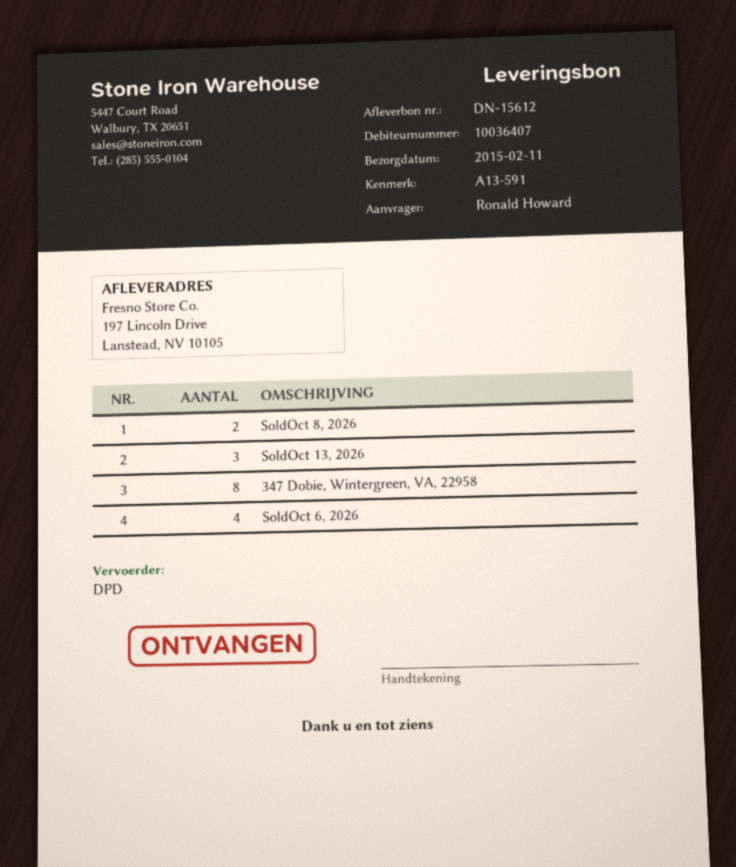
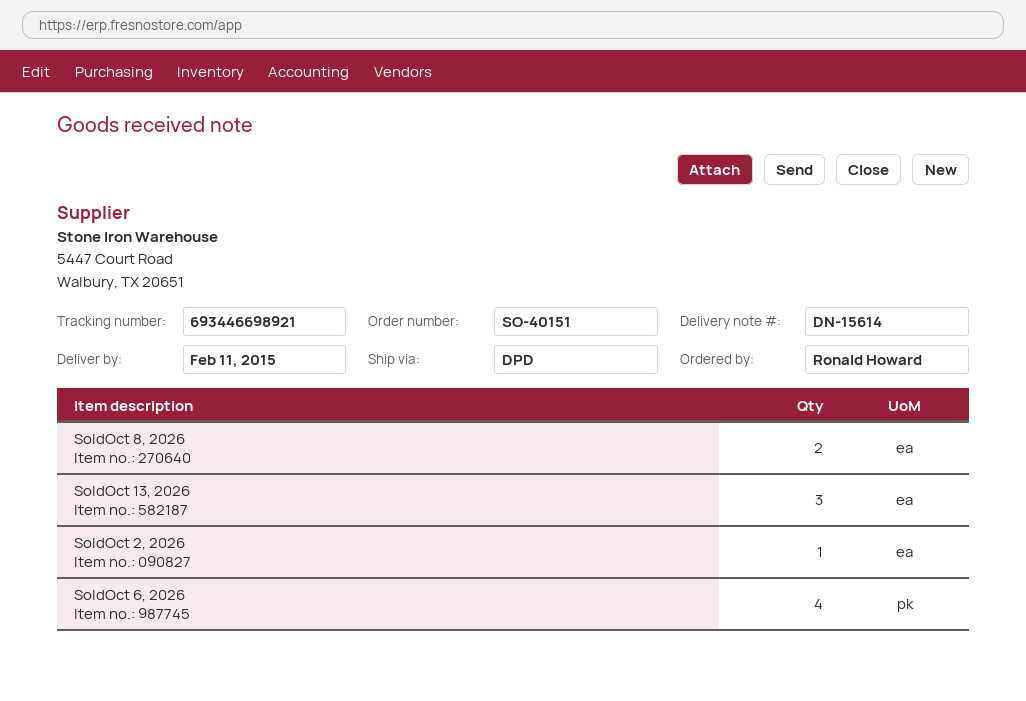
delivery note number: DN-15612 -> DN-15614
347 Dobie, Wintergreen, VA, 22958: 8 -> none
SoldOct 2, 2026: none -> 1

